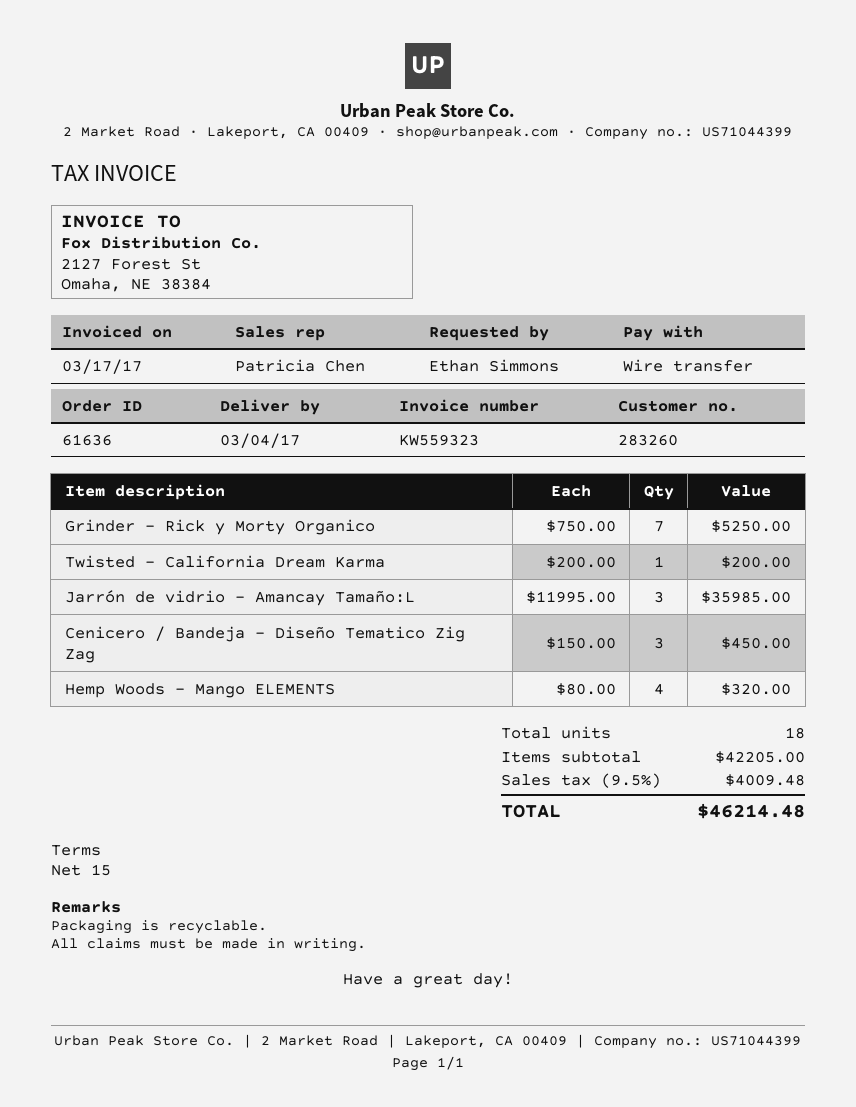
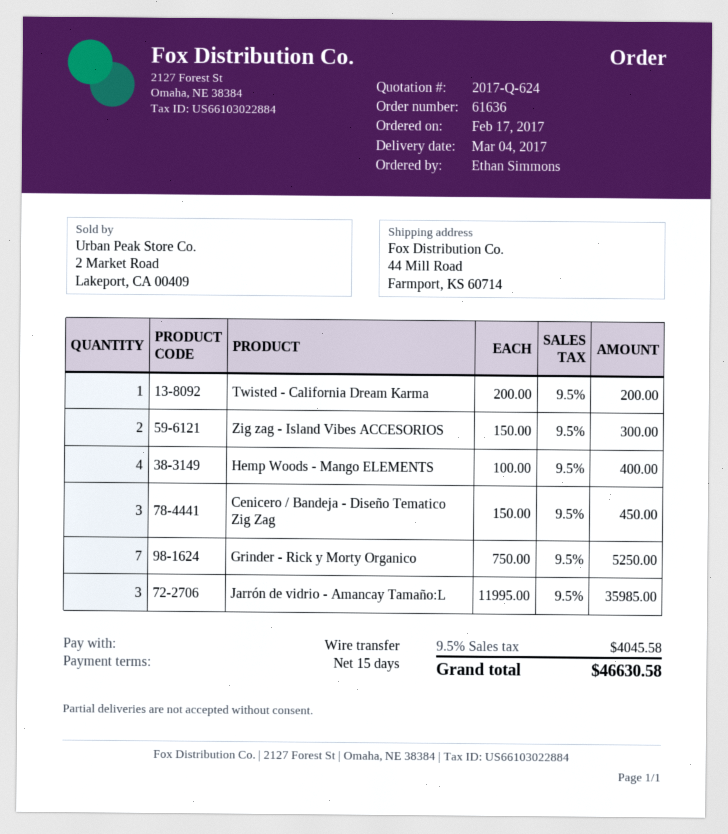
Hemp Woods - Mango ELEMENTS: 4 x 80.00 = 320.00 -> 4 x 100.00 = 400.00
Zig zag - Island Vibes ACCESORIOS: none -> 2 x 150.00 = 300.00
tax: 9.5% = 4009.48 -> 9.5% = 4045.58
total: 46214.48 -> 46630.58

